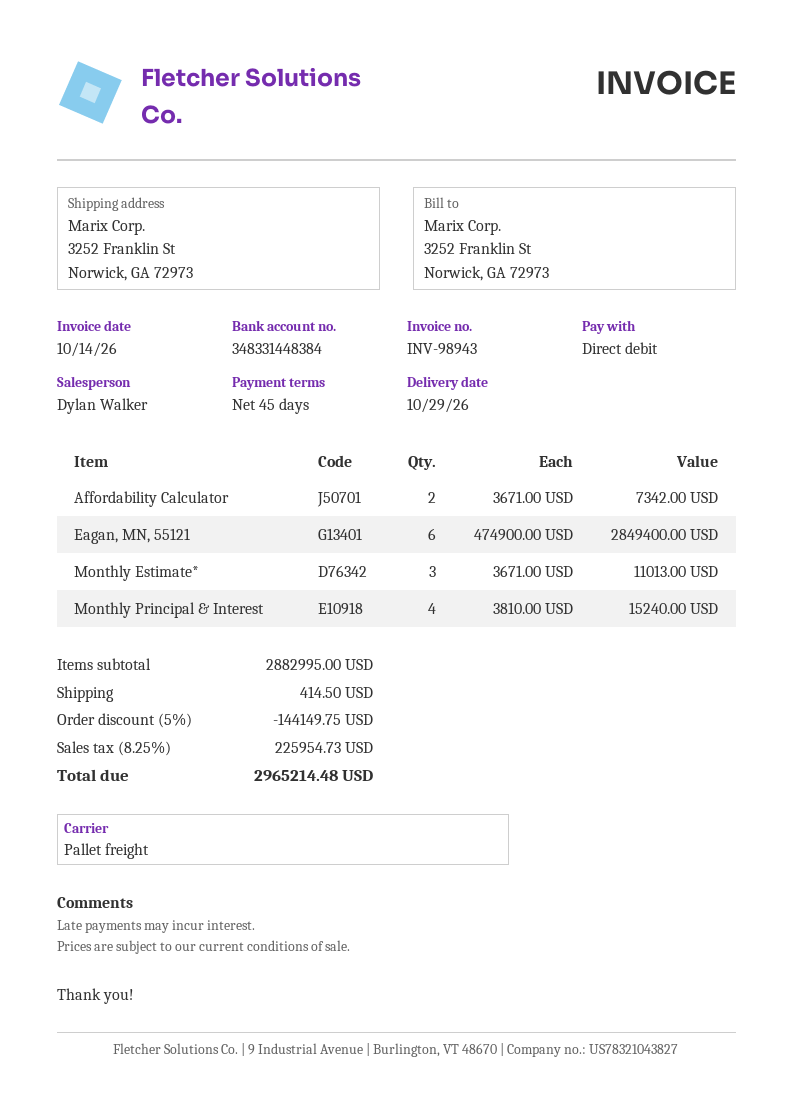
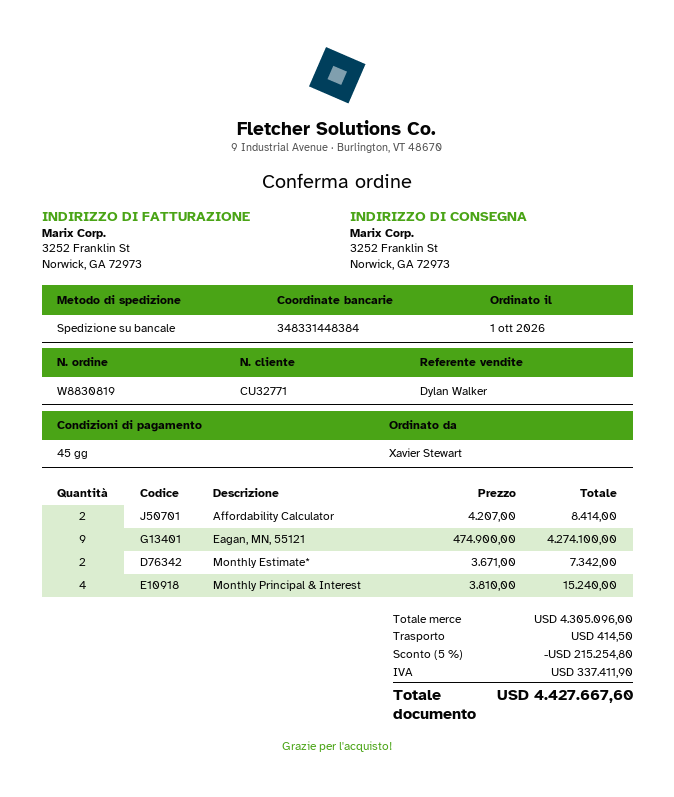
Affordability Calculator: 2 x 3671.00 = 7342.00 -> 2 x 4207.00 = 8414.00
Eagan, MN, 55121: 6 x 474900.00 = 2849400.00 -> 9 x 474900.00 = 4274100.00
Monthly Estimate*: 3 x 3671.00 = 11013.00 -> 2 x 3671.00 = 7342.00
subtotal: 2882995.00 -> 4305096.00
discount: 5% = 144149.75 -> 5% = 215254.80
tax: 225954.73 -> 337411.90
total: 2965214.48 -> 4427667.60

